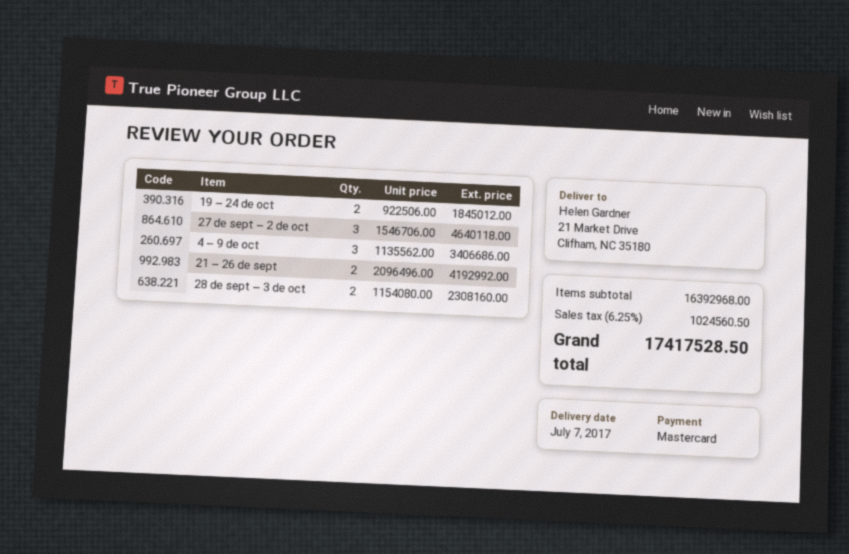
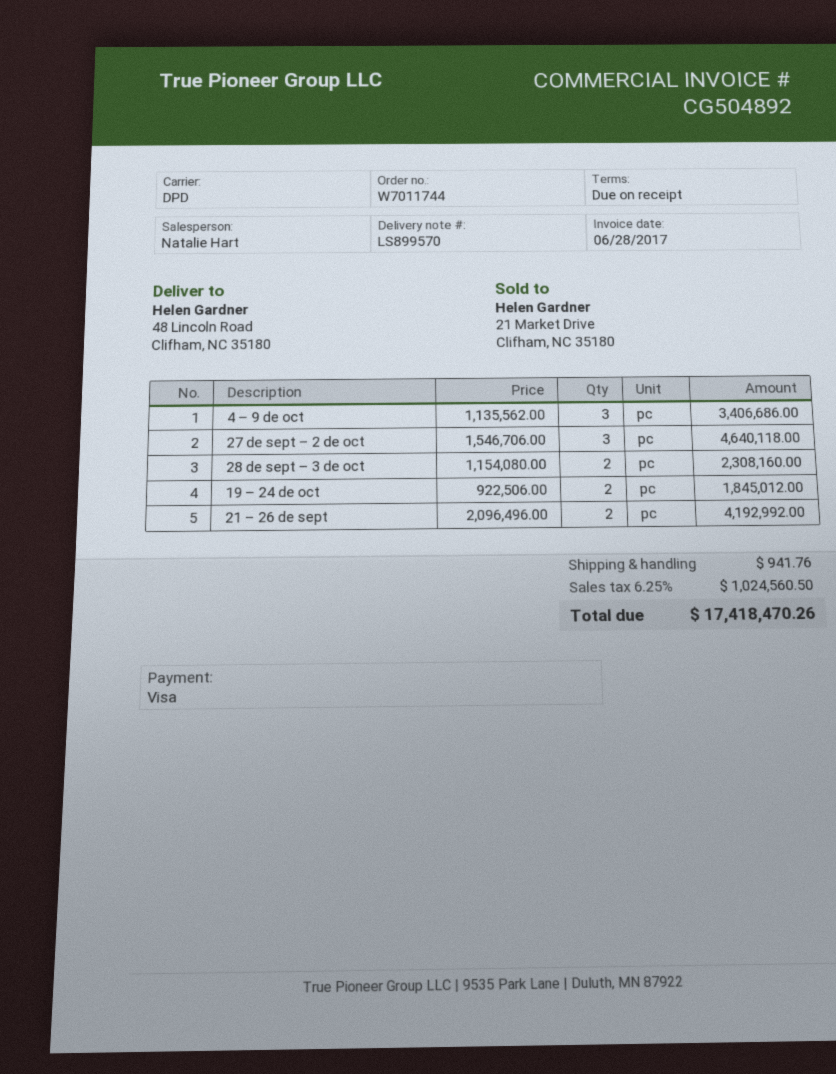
payment method: Mastercard -> Visa
ship to: 21 Market Drive, Clifham, NC 35180 -> 48 Lincoln Road, Clifham, NC 35180
shipping: none -> 941.76
total: 17417528.50 -> 17418470.26

